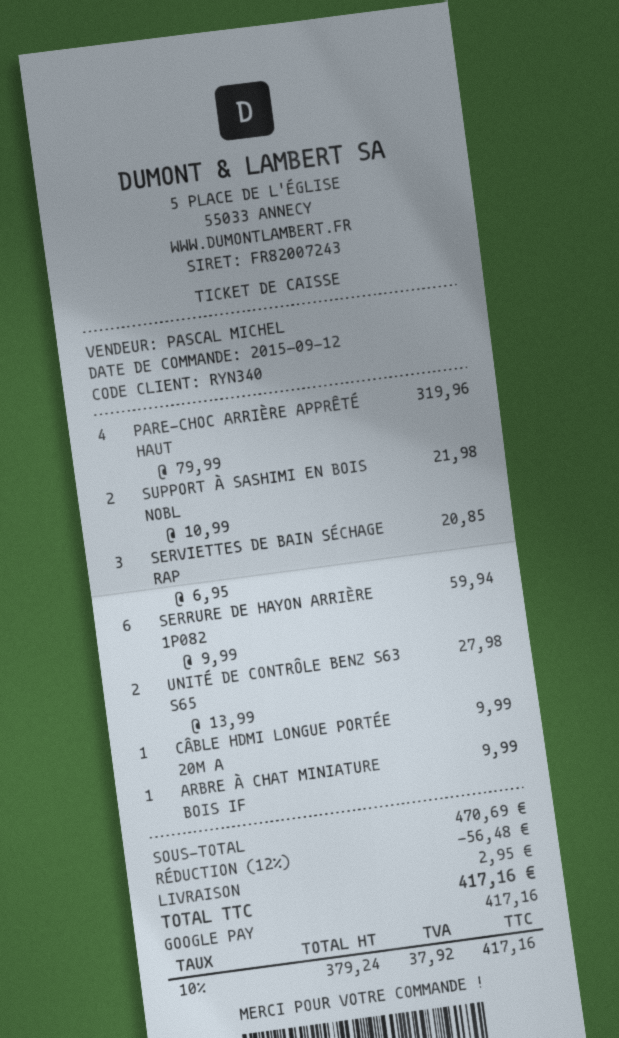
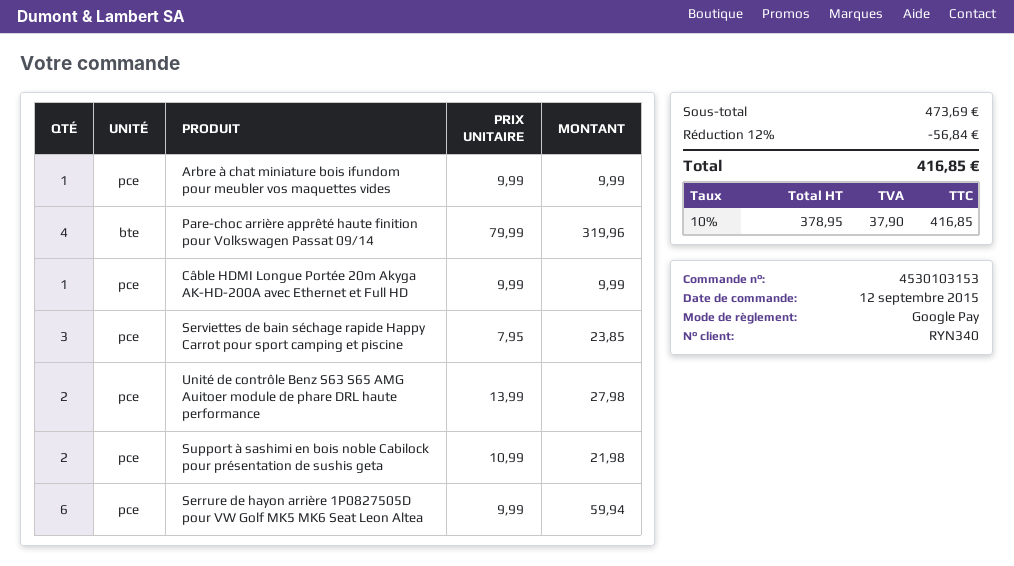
SERVIETTES DE BAIN SÉCHAGE RAP: 3 x 6.95 = 20.85 -> 3 x 7.95 = 23.85
subtotal: 470.69 -> 473.69
discount: 12% = 56.48 -> 12% = 56.84
shipping: 2.95 -> none
net: 379.24 -> 378.95
tax: 10% = 37.92 -> 10% = 37.90
total: 417.16 -> 416.85

